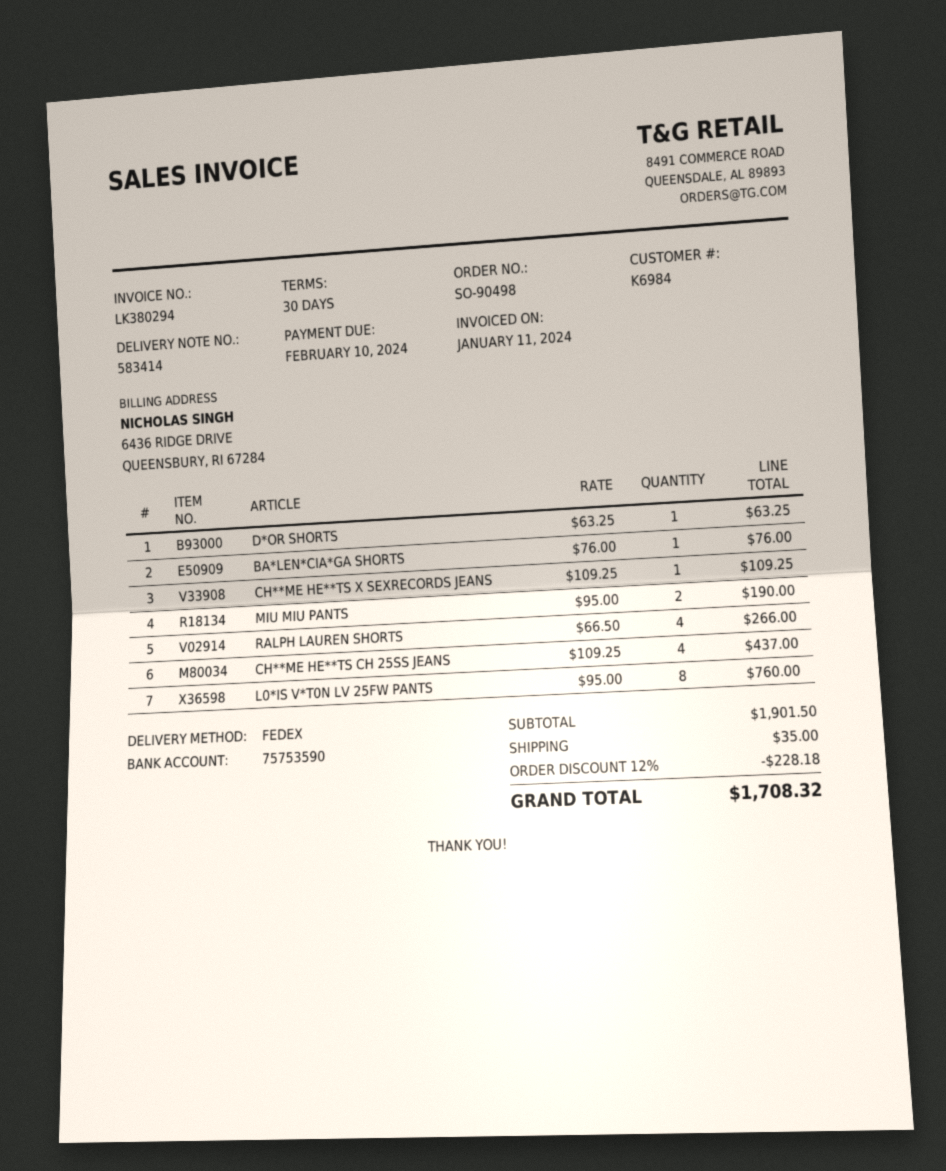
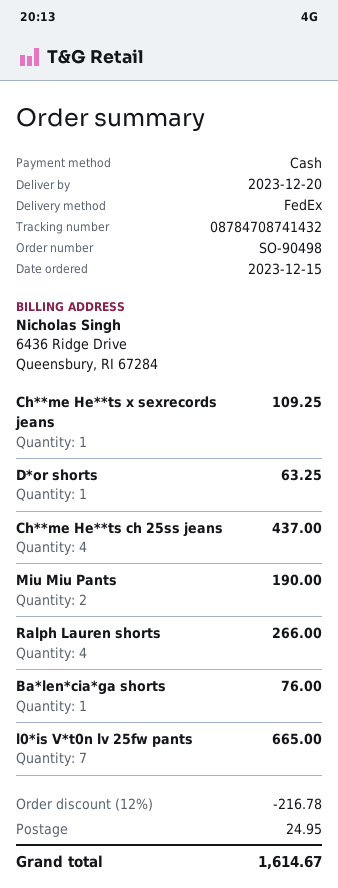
L0*IS V*T0N LV 25FW PANTS: 8 for 760.00 -> 7 for 665.00
discount: 12% = 228.18 -> 12% = 216.78
shipping: 35.00 -> 24.95
total: 1708.32 -> 1614.67

